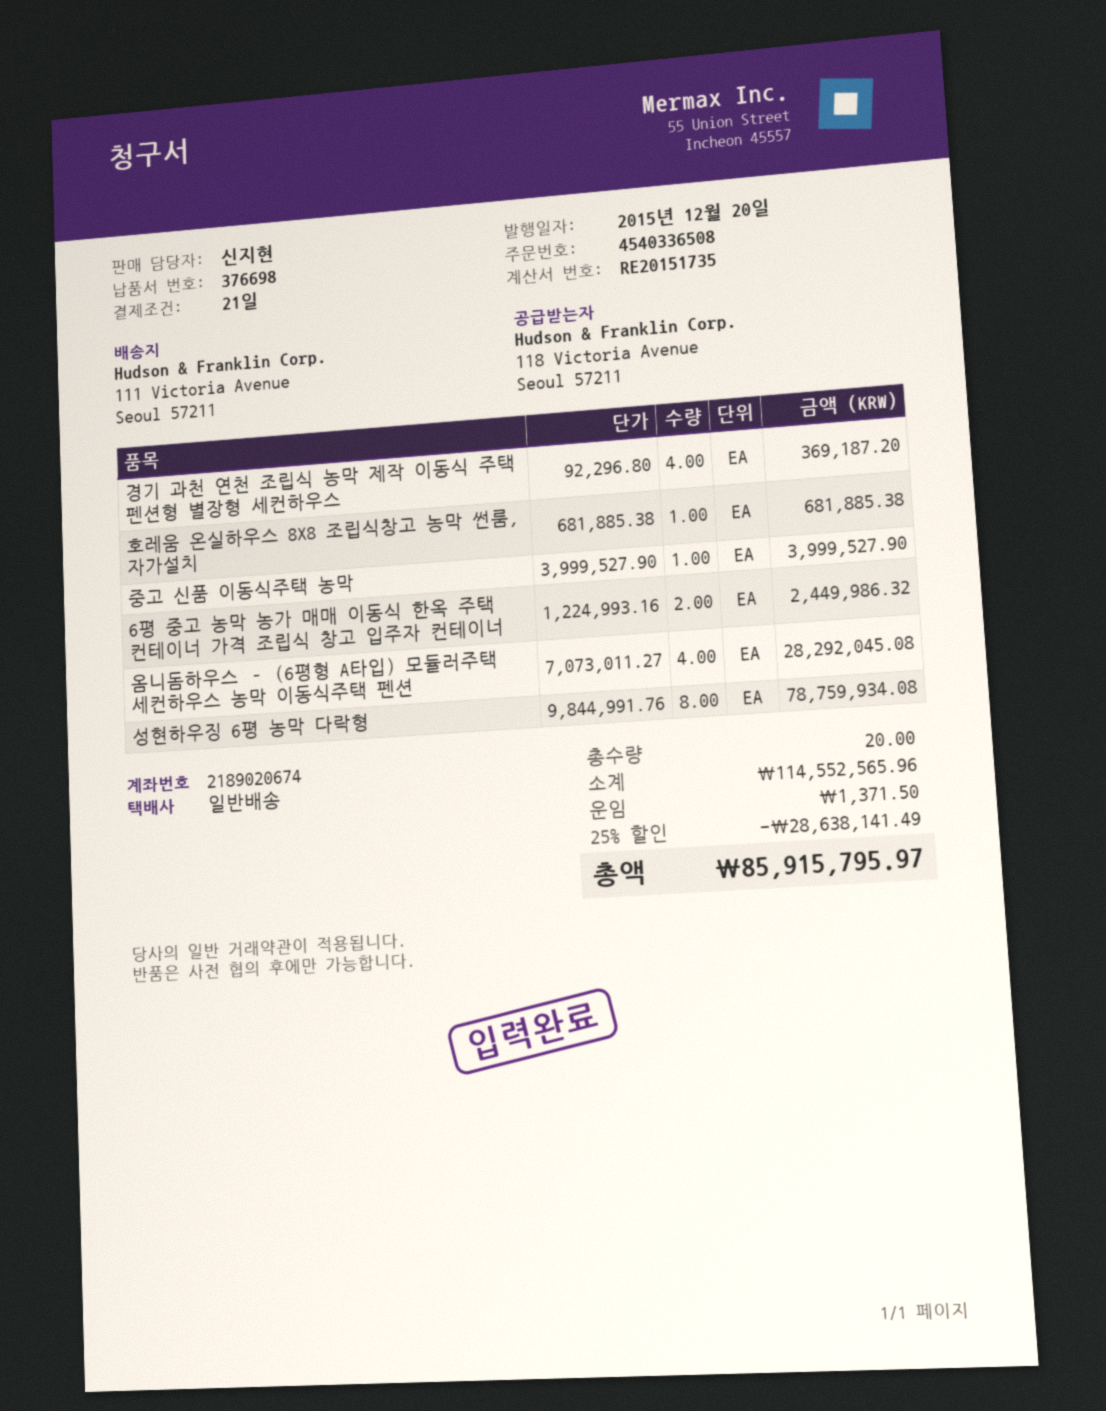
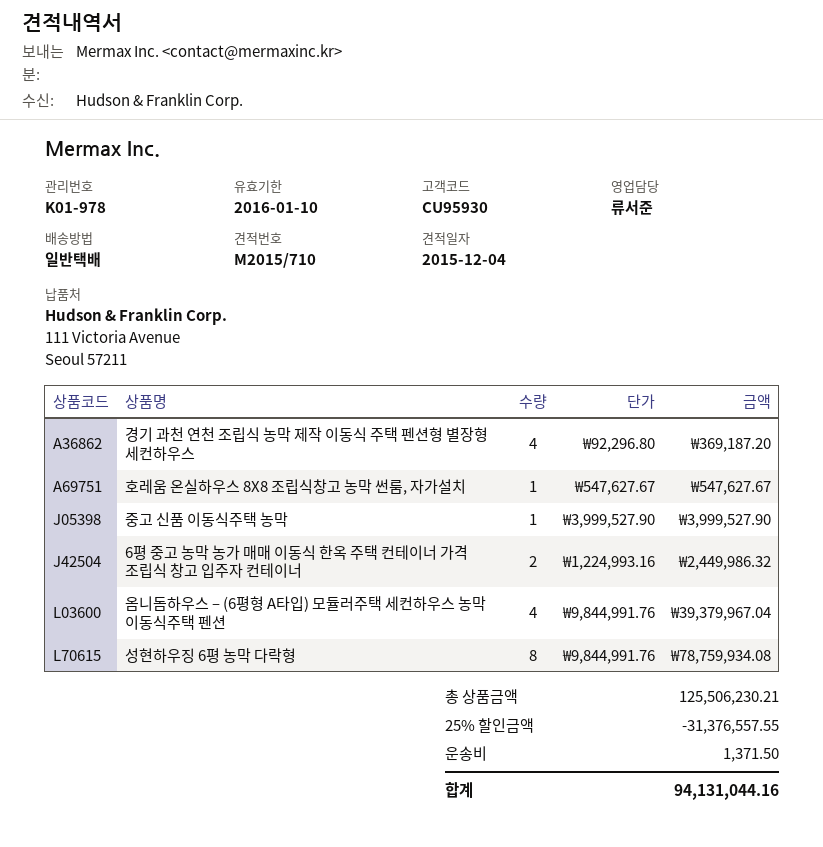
sales rep: 신지현 -> 류서준
호레움 온실하우스 8X8 조립식창고 농막 썬룸, 자가설치: 1 x 681885.38 = 681885.38 -> 1 x 547627.67 = 547627.67
옴니돔하우스 – (6평형 A타입) 모듈러주택 세컨하우스 농막 이동식주택 펜션: 4 x 7073011.27 = 28292045.08 -> 4 x 9844991.76 = 39379967.04
subtotal: 114552565.96 -> 125506230.21
discount: 25% = 28638141.49 -> 25% = 31376557.55
total: 85915795.97 -> 94131044.16

